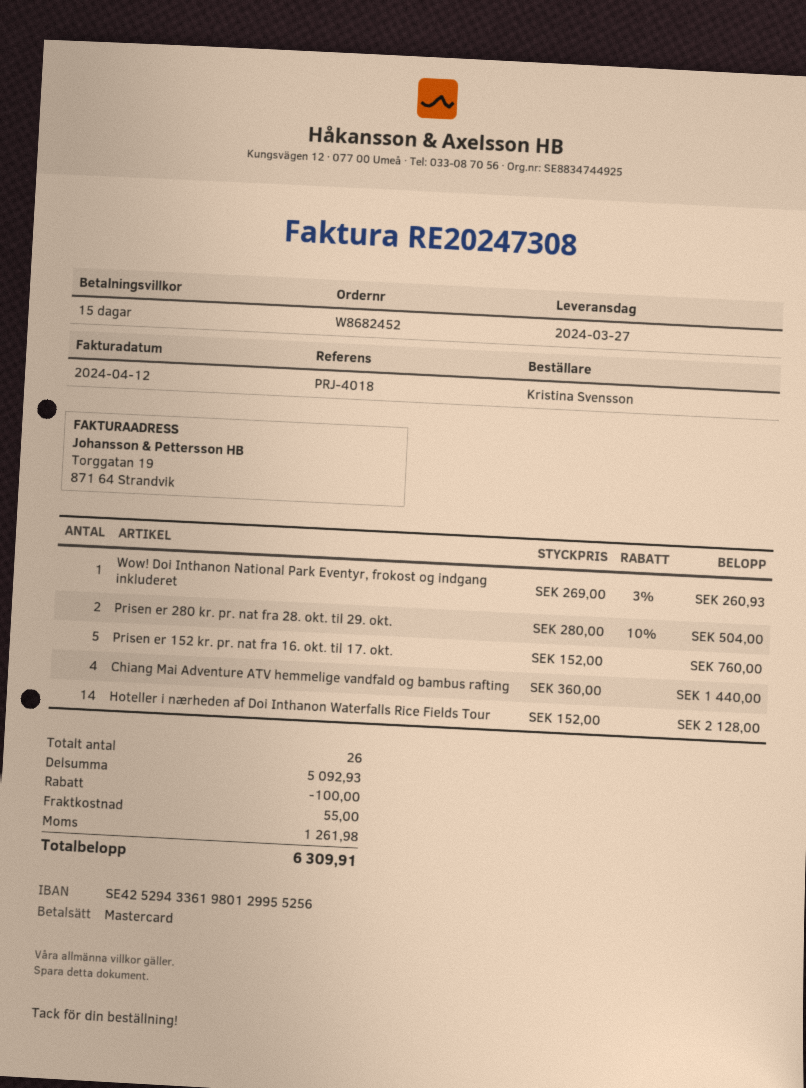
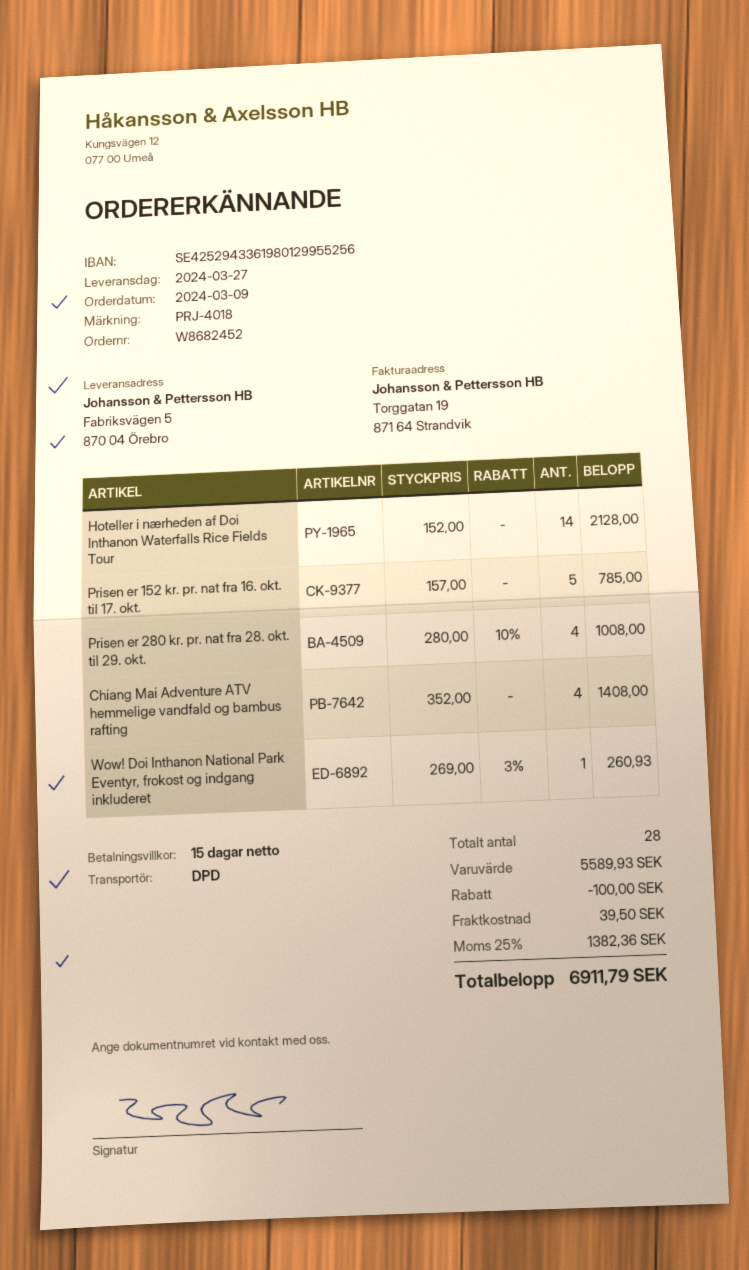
Prisen er 280 kr. pr. nat fra 28. okt. til 29. okt.: 2 x 280.00 - 10% = 504.00 -> 4 x 280.00 - 10% = 1008.00
Prisen er 152 kr. pr. nat fra 16. okt. til 17. okt.: 5 x 152.00 = 760.00 -> 5 x 157.00 = 785.00
Chiang Mai Adventure ATV hemmelige vandfald og bambus rafting: 4 x 360.00 = 1440.00 -> 4 x 352.00 = 1408.00
total quantity: 26 -> 28
subtotal: 5092.93 -> 5589.93
shipping: 55.00 -> 39.50
tax: 1261.98 -> 1382.36
total: 6309.91 -> 6911.79

